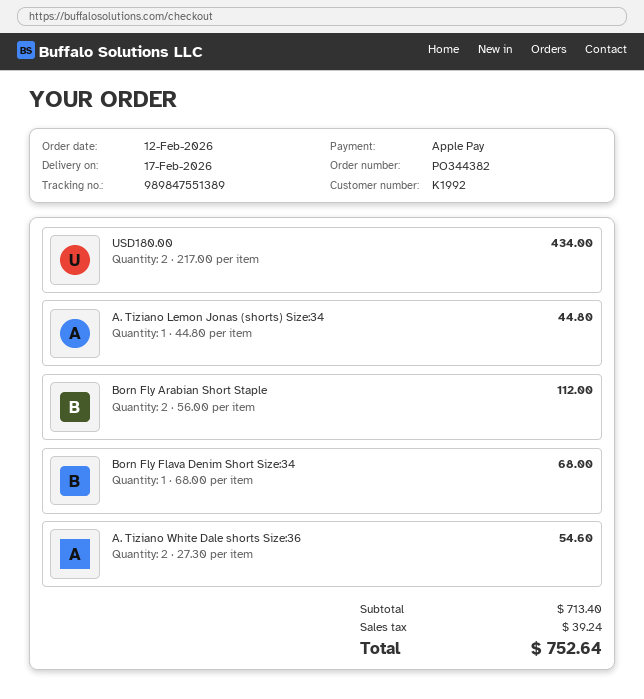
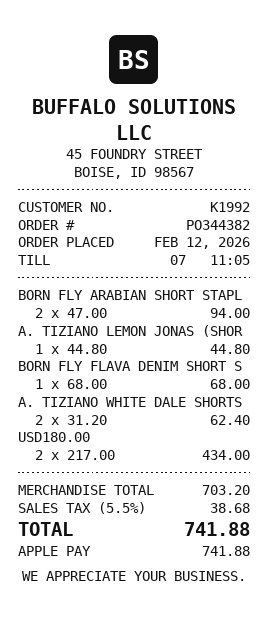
Born Fly Arabian Short Staple: 2 x 56.00 = 112.00 -> 2 x 47.00 = 94.00
A. Tiziano White Dale shorts Size:36: 2 x 27.30 = 54.60 -> 2 x 31.20 = 62.40
subtotal: 713.40 -> 703.20
tax: 39.24 -> 38.68
total: 752.64 -> 741.88

